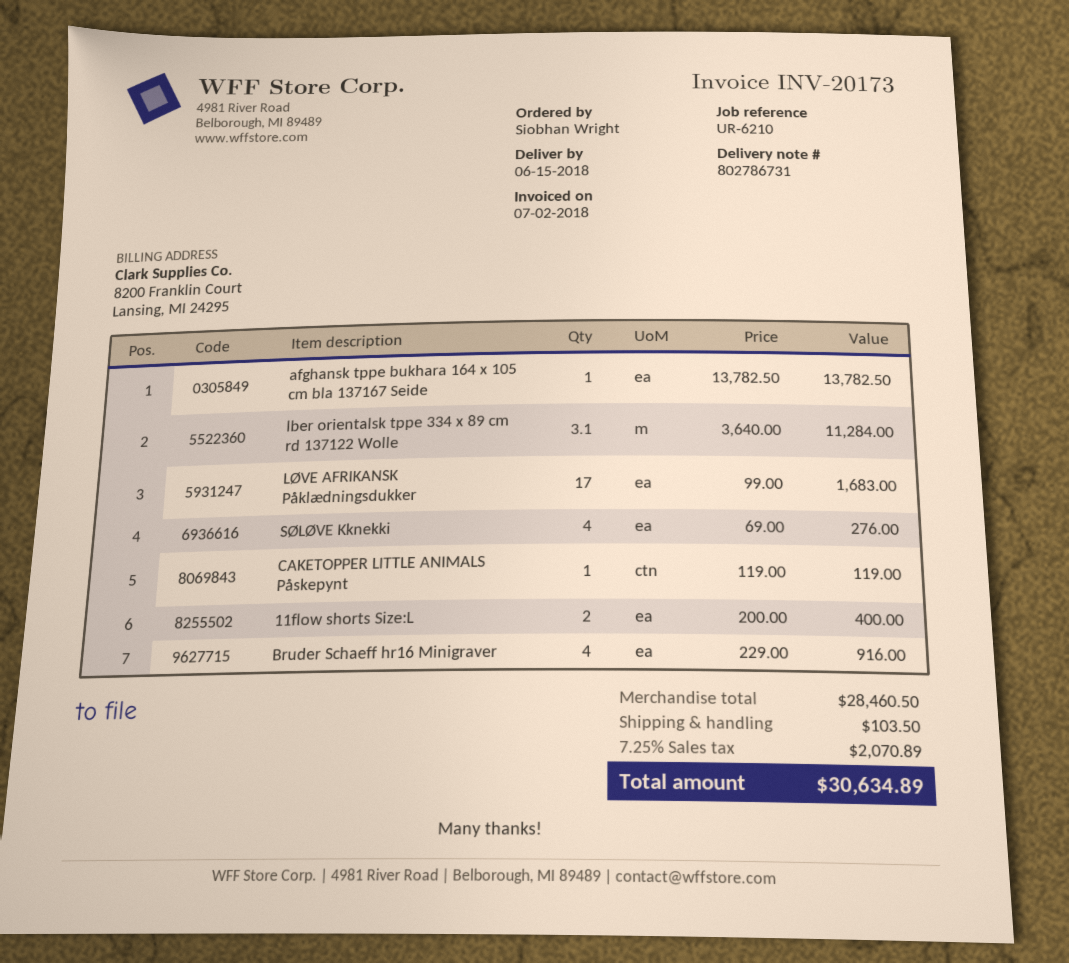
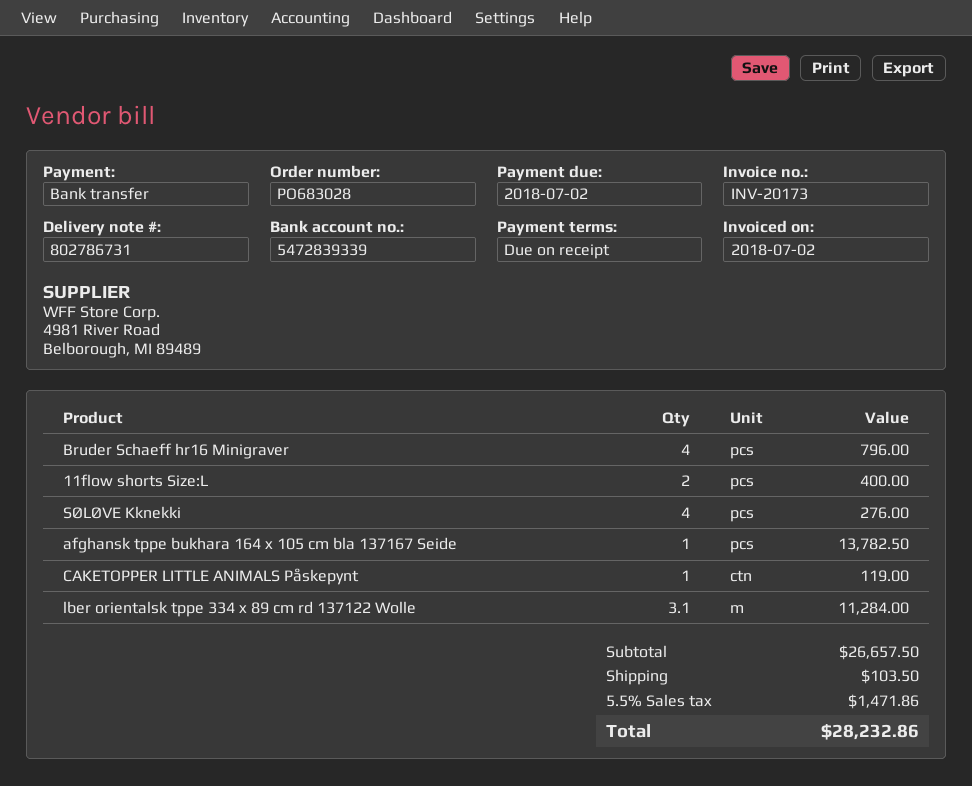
LØVE AFRIKANSK Påklædningsdukker: 17 for 1683.00 -> none
Bruder Schaeff hr16 Minigraver: 4 for 916.00 -> 4 for 796.00
subtotal: 28460.50 -> 26657.50
tax: 7.25% = 2070.89 -> 5.5% = 1471.86
total: 30634.89 -> 28232.86

